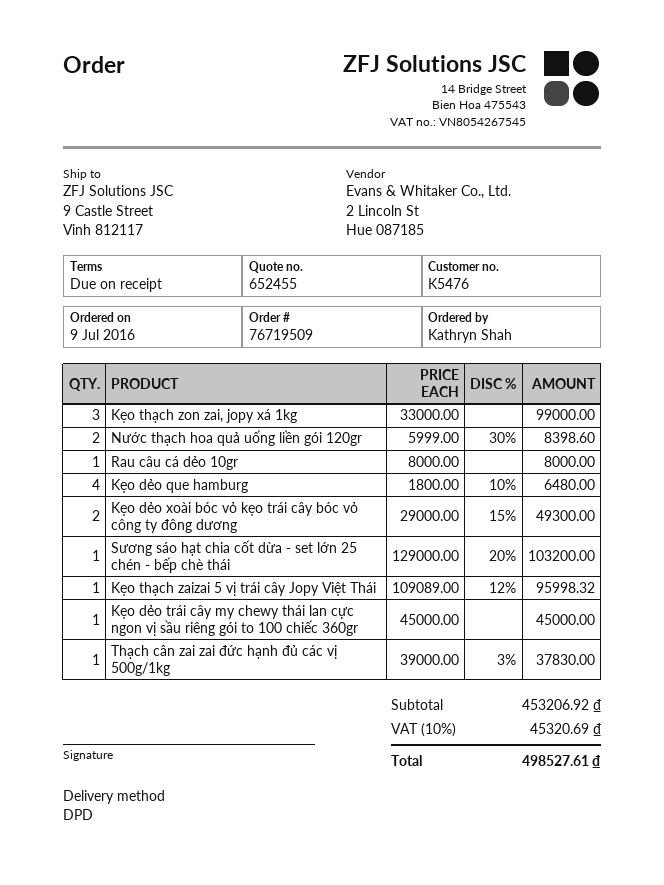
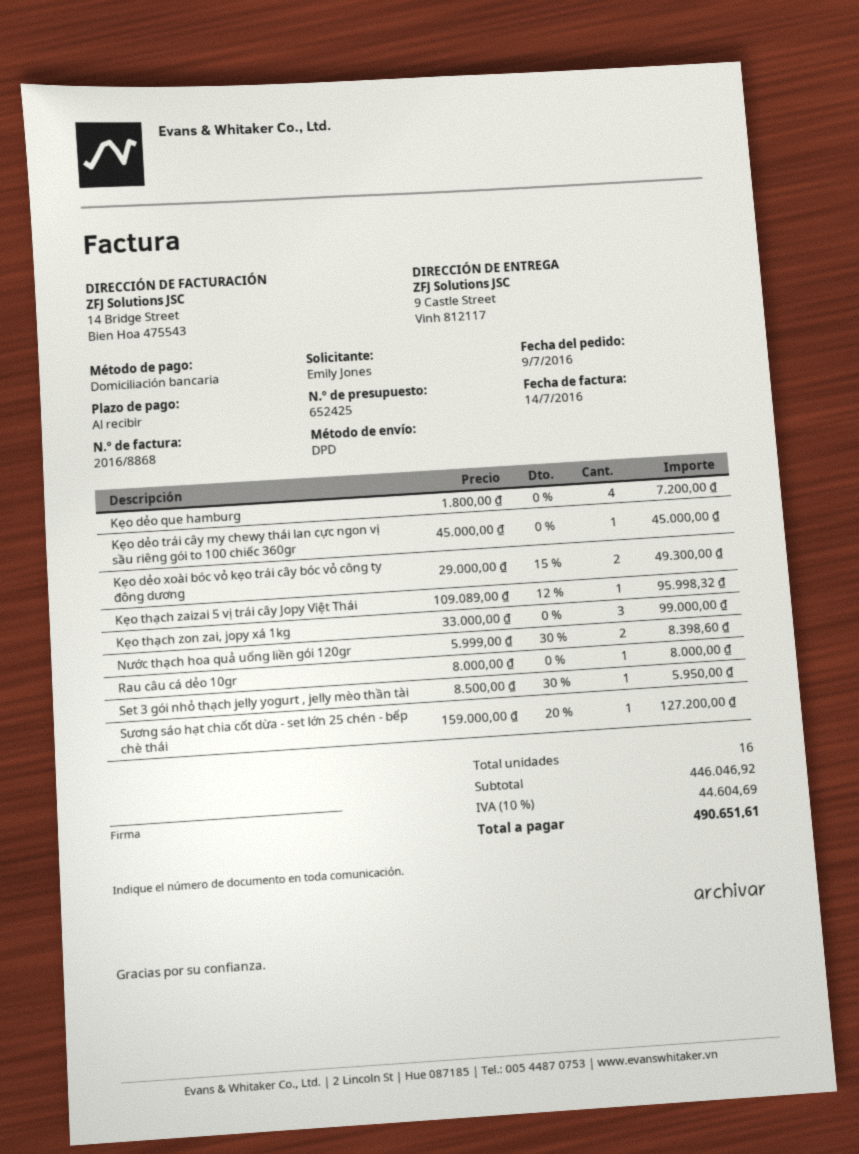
quote number: 652455 -> 652425
ordered by: Kathryn Shah -> Emily Jones
Kẹo dẻo que hamburg: 4 x 1800.00 - 10% = 6480.00 -> 4 x 1800.00 = 7200.00
Sương sáo hạt chia cốt dừa - set lớn 25 chén - bếp chè thái: 1 x 129000.00 - 20% = 103200.00 -> 1 x 159000.00 - 20% = 127200.00
Thạch cân zai zai đức hạnh đủ các vị 500g/1kg: 1 x 39000.00 - 3% = 37830.00 -> none
Set 3 gói nhỏ thạch jelly yogurt , jelly mèo thần tài: none -> 1 x 8500.00 - 30% = 5950.00
subtotal: 453206.92 -> 446046.92
tax: 10% = 45320.69 -> 10% = 44604.69
total: 498527.61 -> 490651.61

